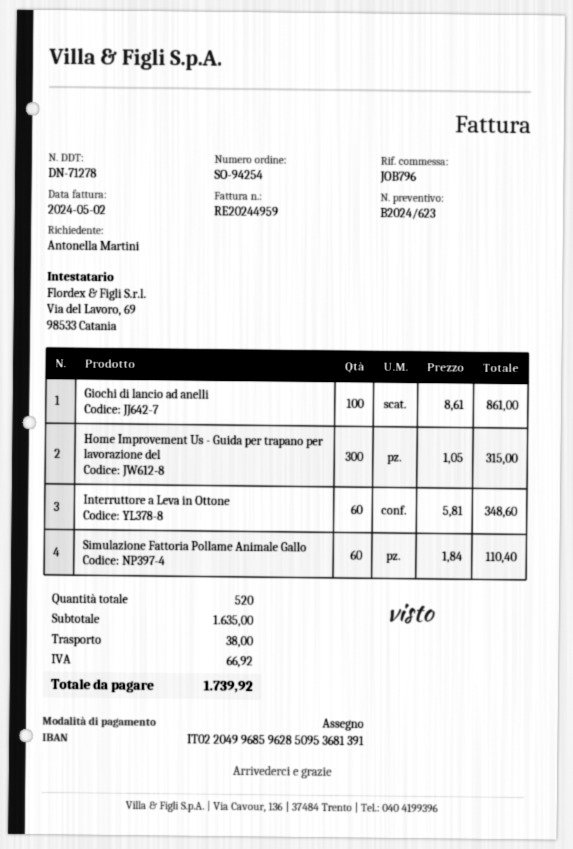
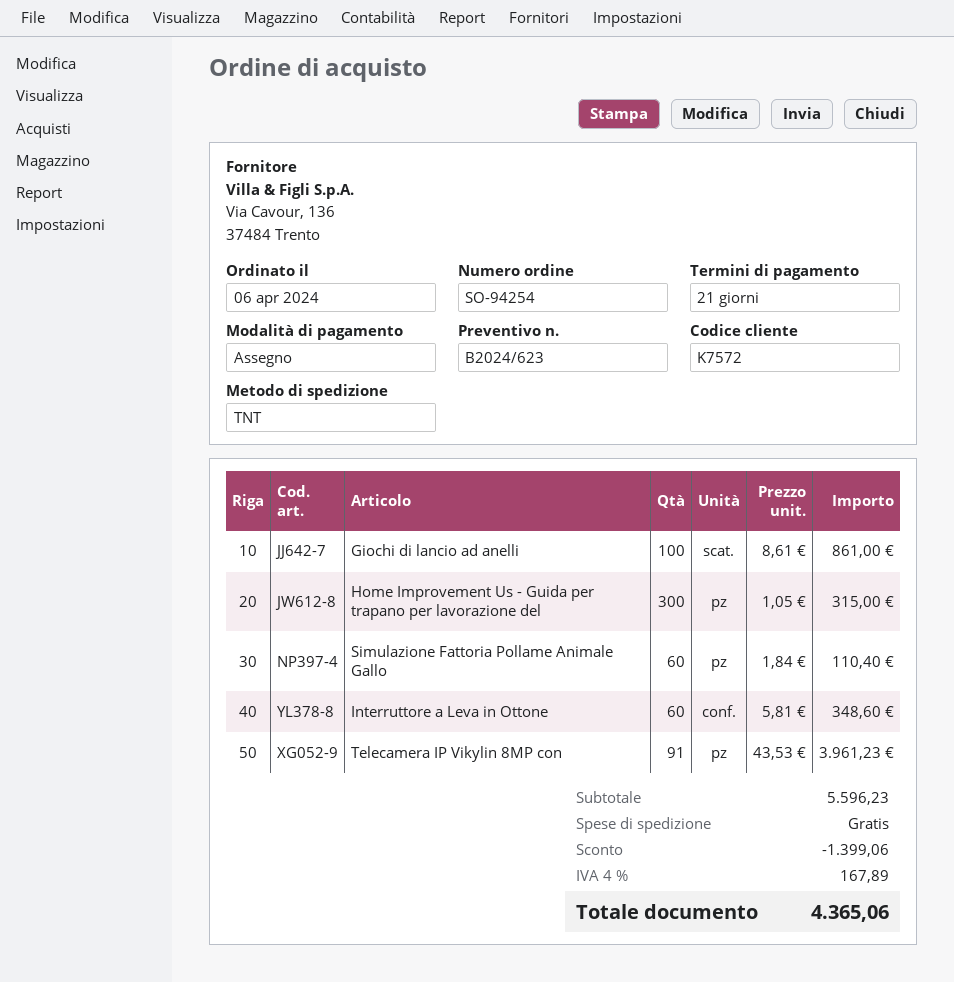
Telecamera IP Vikylin 8MP con: none -> 91 x 43.53 = 3961.23
subtotal: 1635.00 -> 5596.23
discount: none -> 1399.06
shipping: 38.00 -> 0.00
tax: 66.92 -> 167.89
total: 1739.92 -> 4365.06

